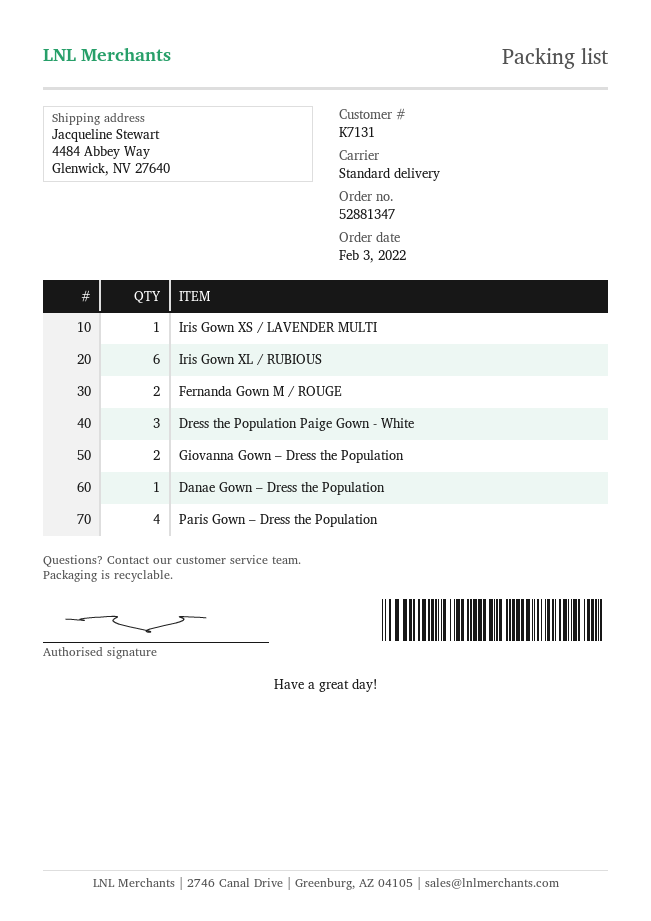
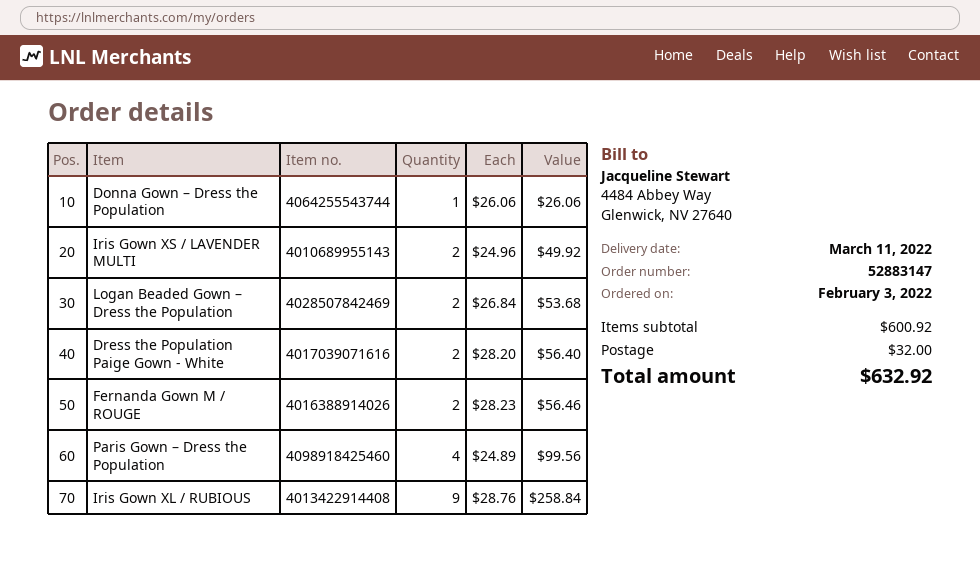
order number: 52881347 -> 52883147
Iris Gown XS / LAVENDER MULTI: 1 -> 2
Iris Gown XL / RUBIOUS: 6 -> 9
Dress the Population Paige Gown - White: 3 -> 2
Giovanna Gown – Dress the Population: 2 -> none
Danae Gown – Dress the Population: 1 -> none
Donna Gown – Dress the Population: none -> 1
Logan Beaded Gown – Dress the Population: none -> 2

